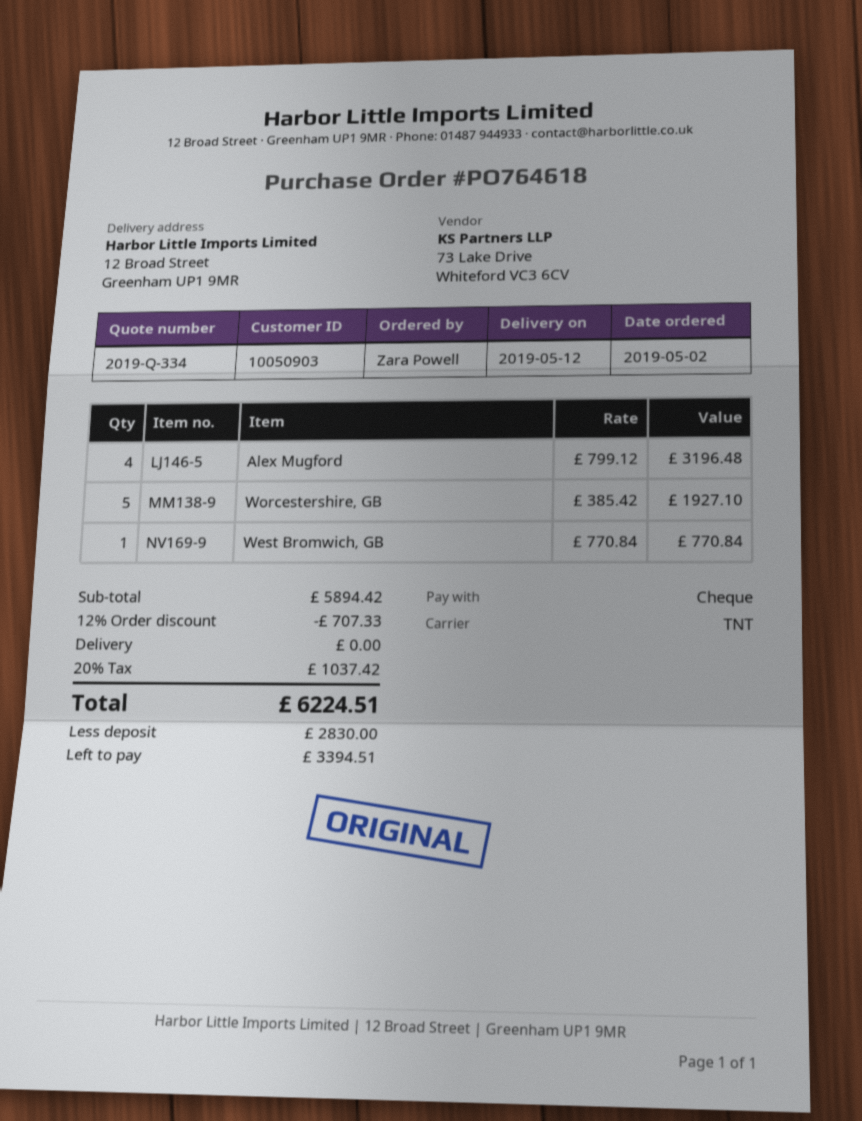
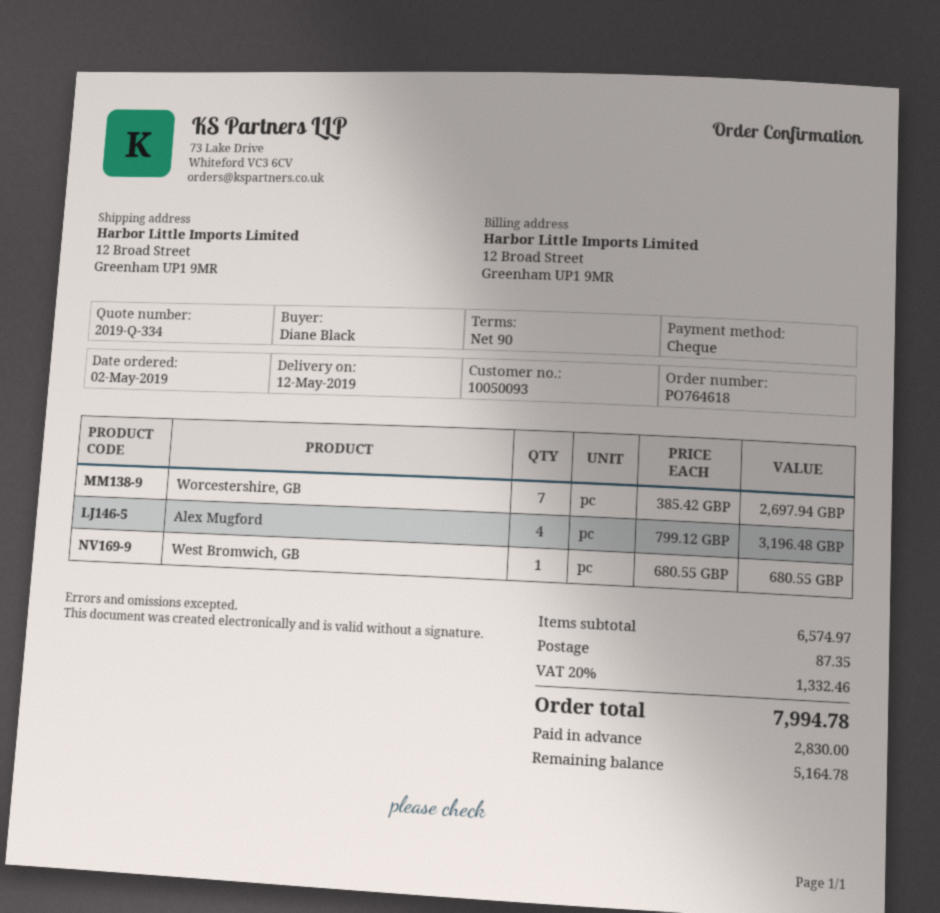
customer number: 10050903 -> 10050093
ordered by: Zara Powell -> Diane Black
Worcestershire, GB: 5 x 385.42 = 1927.10 -> 7 x 385.42 = 2697.94
West Bromwich, GB: 1 x 770.84 = 770.84 -> 1 x 680.55 = 680.55
subtotal: 5894.42 -> 6574.97
discount: 12% = 707.33 -> none
shipping: 0.00 -> 87.35
tax: 20% = 1037.42 -> 20% = 1332.46
total: 6224.51 -> 7994.78
balance: 3394.51 -> 5164.78

